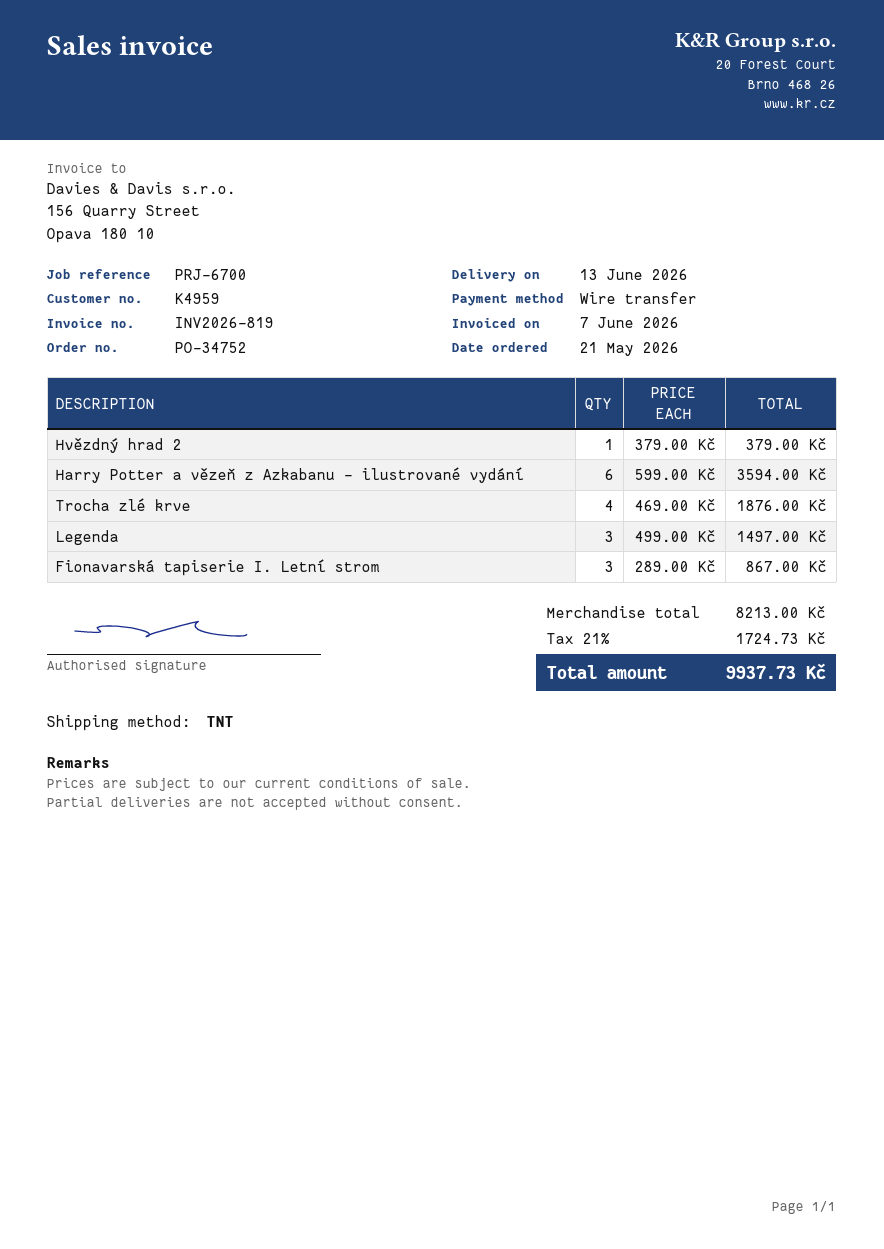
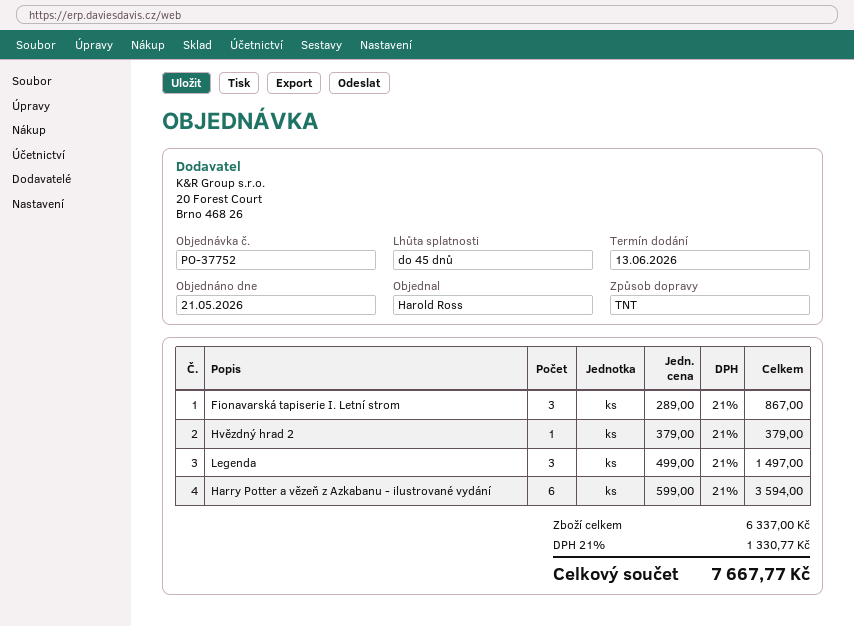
order number: PO-34752 -> PO-37752
Trocha zlé krve: 4 x 469.00 = 1876.00 -> none
subtotal: 8213.00 -> 6337.00
tax: 21% = 1724.73 -> 21% = 1330.77
total: 9937.73 -> 7667.77

